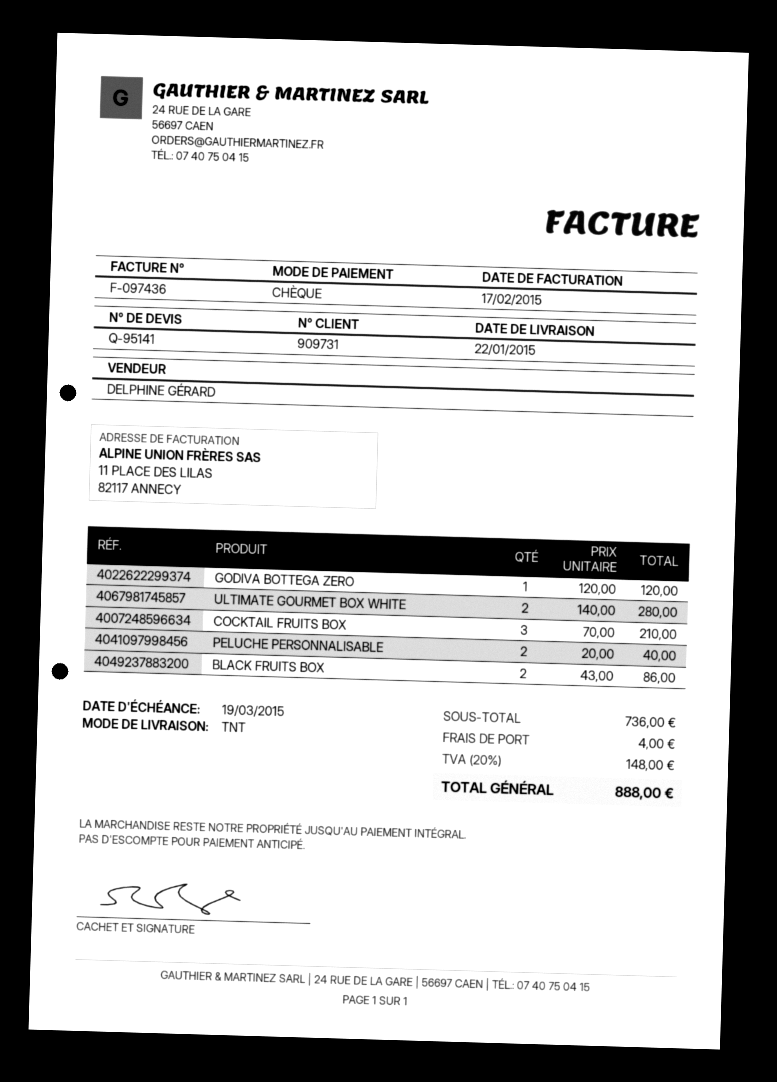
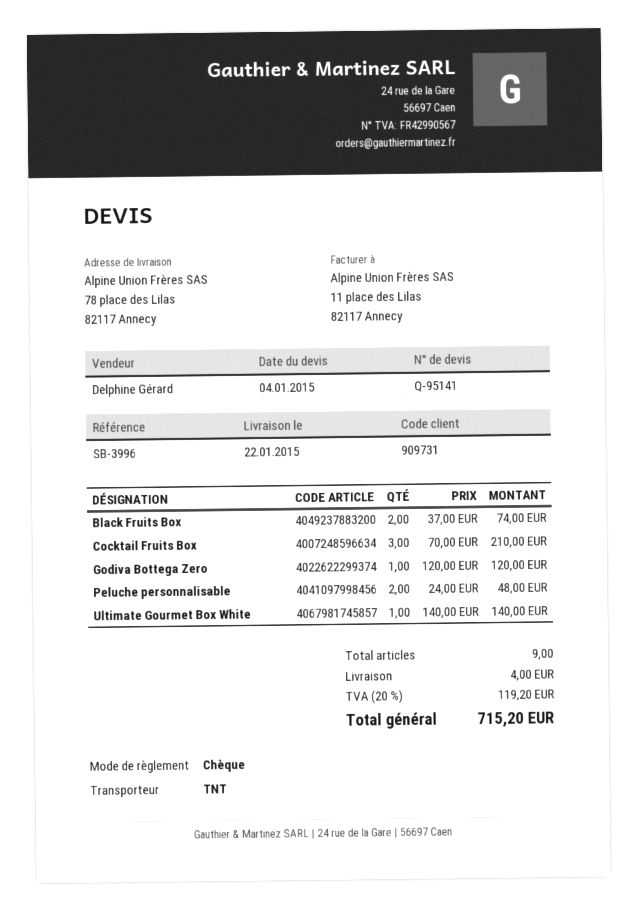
ULTIMATE GOURMET BOX WHITE: 2 x 140.00 = 280.00 -> 1 x 140.00 = 140.00
PELUCHE PERSONNALISABLE: 2 x 20.00 = 40.00 -> 2 x 24.00 = 48.00
BLACK FRUITS BOX: 2 x 43.00 = 86.00 -> 2 x 37.00 = 74.00
tax: 20% = 148.00 -> 20% = 119.20
total: 888.00 -> 715.20

